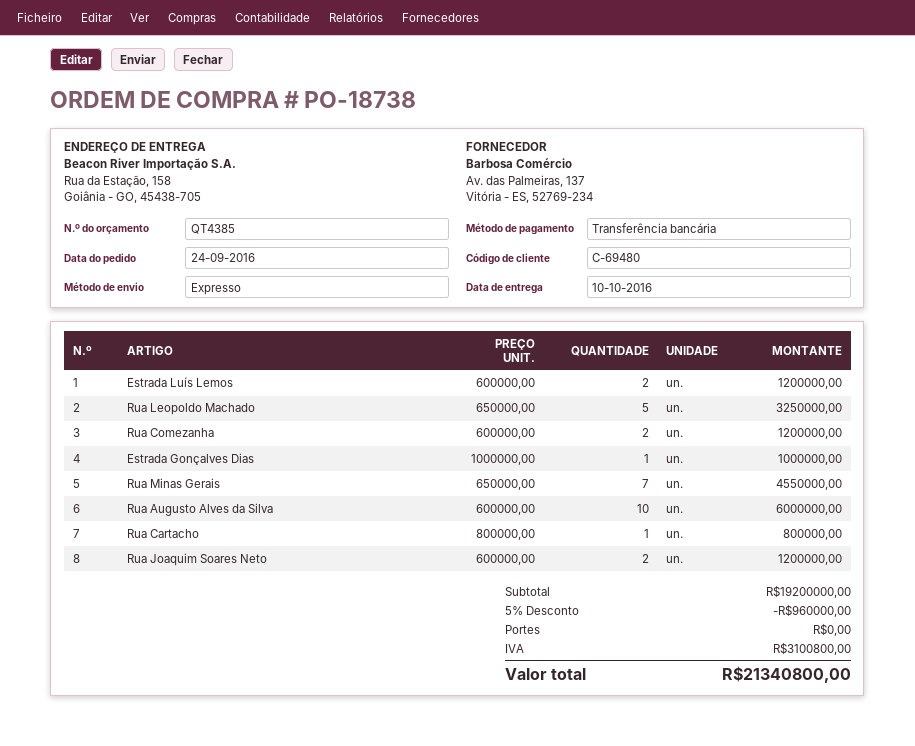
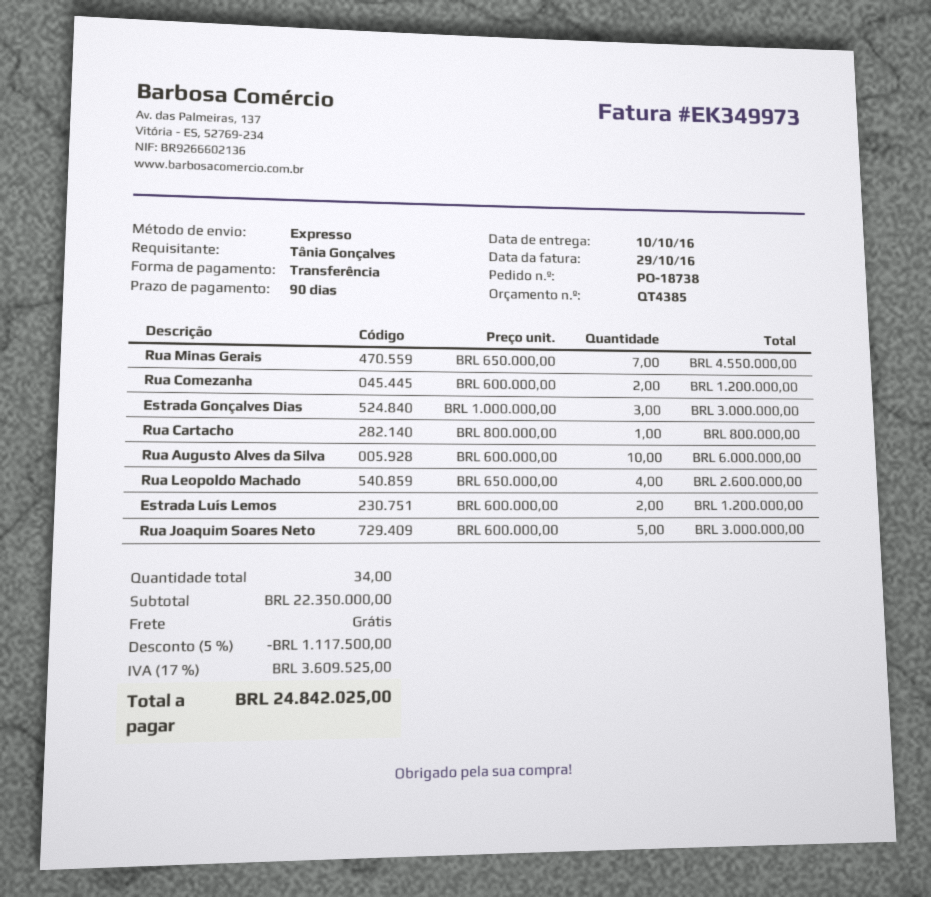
Rua Leopoldo Machado: 5 x 650000.00 = 3250000.00 -> 4 x 650000.00 = 2600000.00
Estrada Gonçalves Dias: 1 x 1000000.00 = 1000000.00 -> 3 x 1000000.00 = 3000000.00
Rua Joaquim Soares Neto: 2 x 600000.00 = 1200000.00 -> 5 x 600000.00 = 3000000.00
subtotal: 19200000.00 -> 22350000.00
discount: 5% = 960000.00 -> 5% = 1117500.00
tax: 3100800.00 -> 3609525.00
total: 21340800.00 -> 24842025.00

